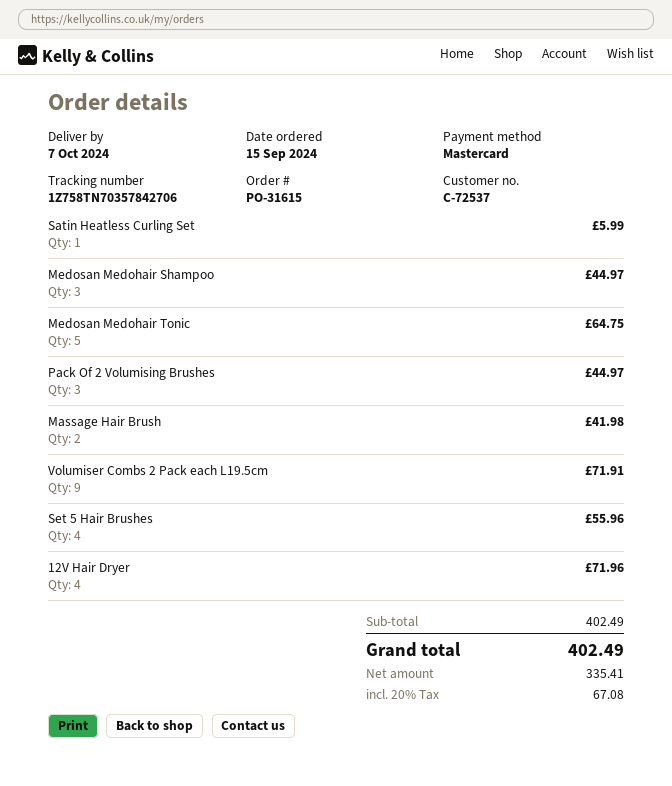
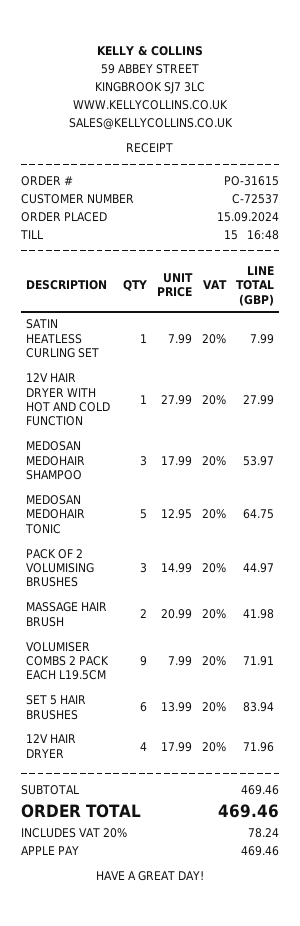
payment method: Mastercard -> Apple Pay
Satin Heatless Curling Set: 1 for 5.99 -> 1 for 7.99
Medosan Medohair Shampoo: 3 for 44.97 -> 3 for 53.97
Set 5 Hair Brushes: 4 for 55.96 -> 6 for 83.94
12V HAIR DRYER WITH HOT AND COLD FUNCTION: none -> 1 for 27.99
subtotal: 402.49 -> 469.46
tax: 20% = 67.08 -> 20% = 78.24
total: 402.49 -> 469.46

